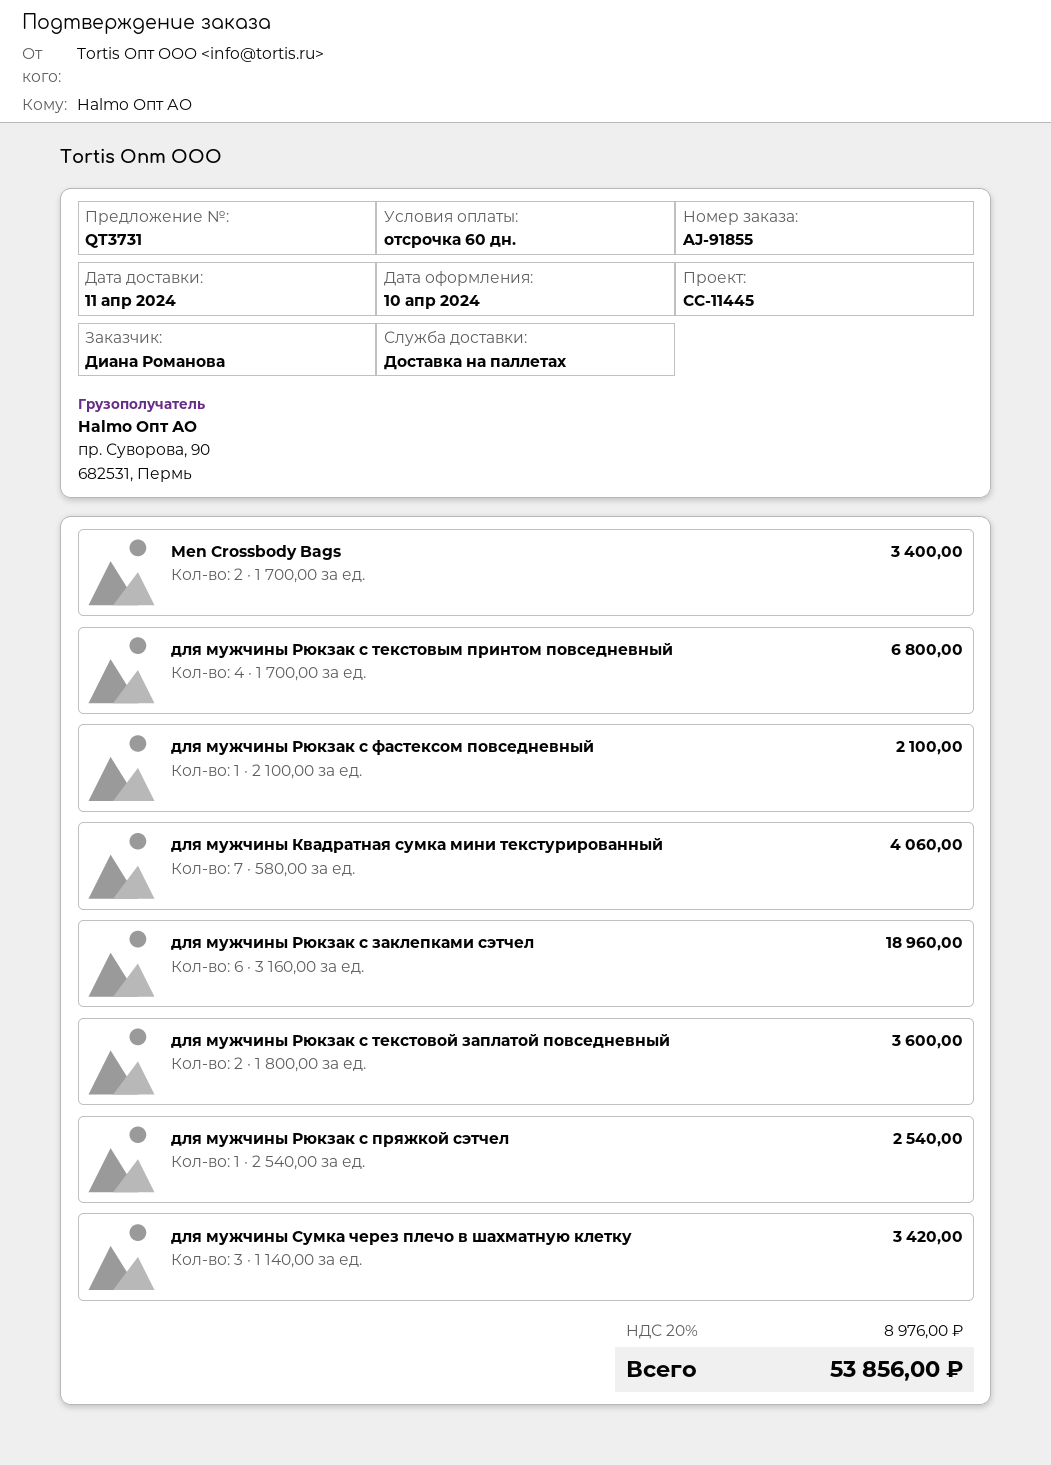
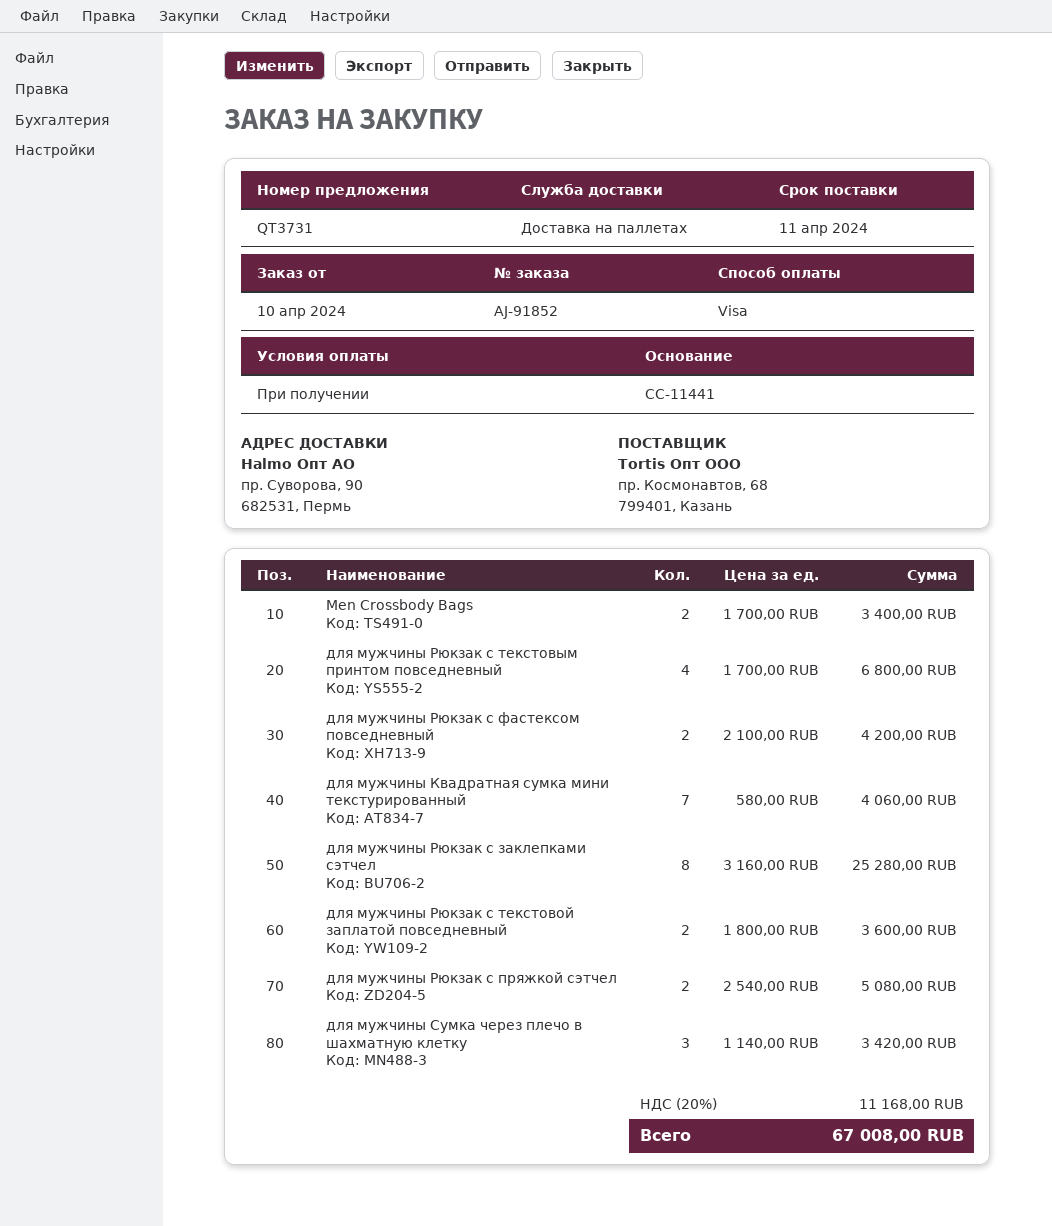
order number: AJ-91855 -> AJ-91852
payment terms: 60 days -> on receipt
reference: CC-11445 -> CC-11441
для мужчины Рюкзак с фастексом повседневный: 1 x 2100.00 = 2100.00 -> 2 x 2100.00 = 4200.00
для мужчины Рюкзак с заклепками сэтчел: 6 x 3160.00 = 18960.00 -> 8 x 3160.00 = 25280.00
для мужчины Рюкзак с пряжкой сэтчел: 1 x 2540.00 = 2540.00 -> 2 x 2540.00 = 5080.00
tax: 20% = 8976.00 -> 20% = 11168.00
total: 53856.00 -> 67008.00

